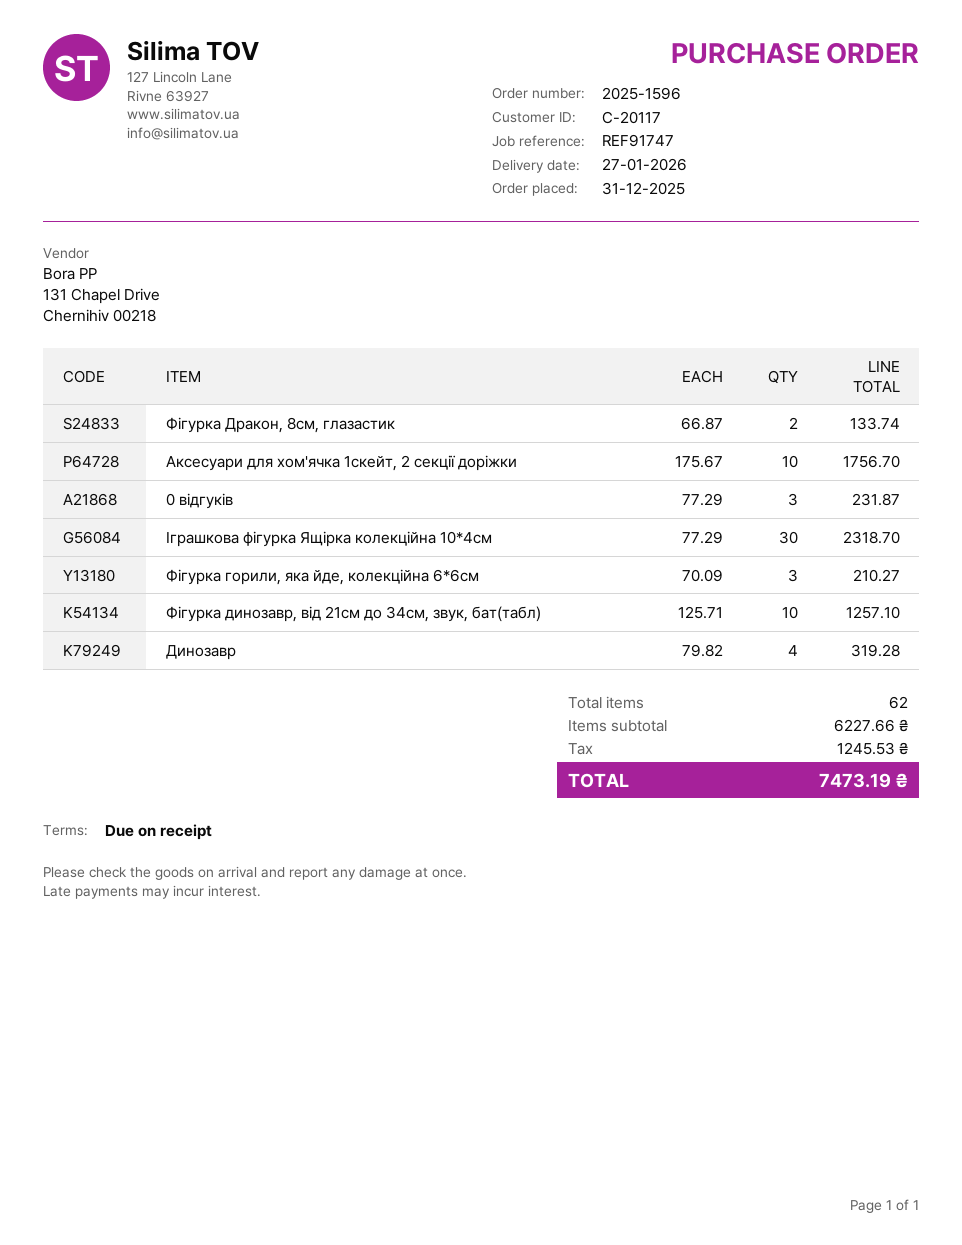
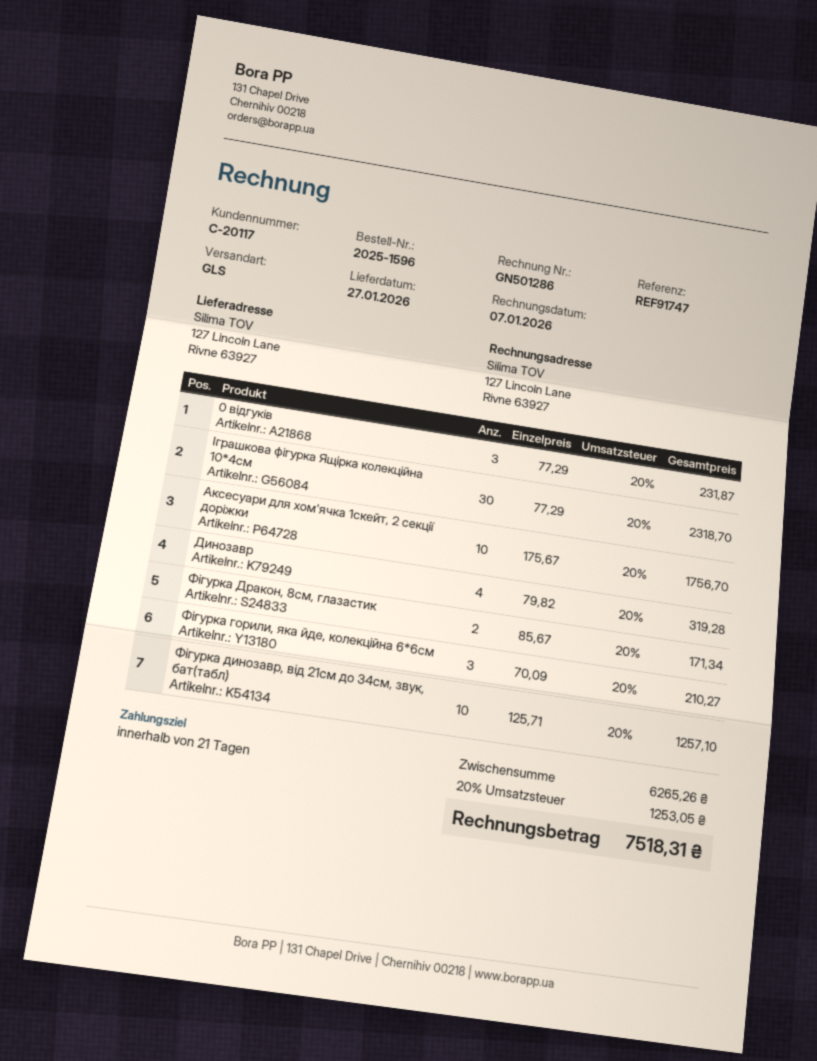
payment terms: on receipt -> 21 days
Фігурка Дракон, 8см, глазастик: 2 x 66.87 = 133.74 -> 2 x 85.67 = 171.34
subtotal: 6227.66 -> 6265.26
tax: 1245.53 -> 1253.05
total: 7473.19 -> 7518.31

